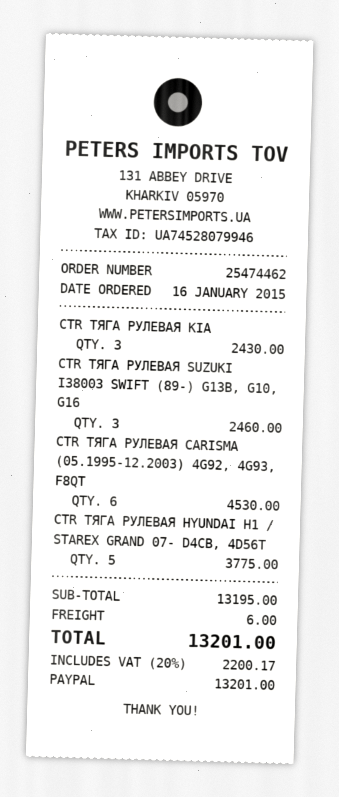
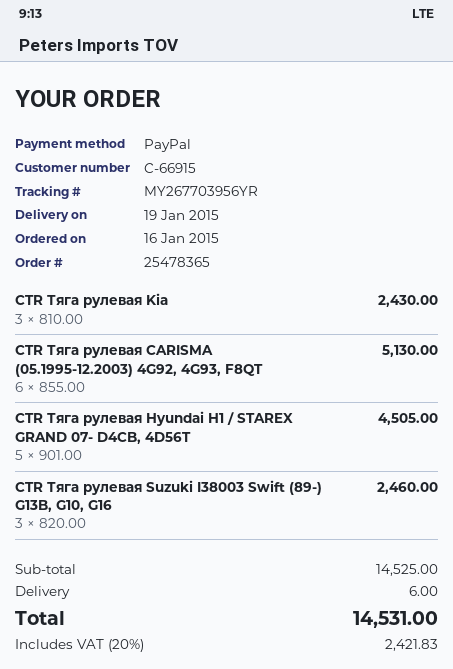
order number: 25474462 -> 25478365
CTR ТЯГА РУЛЕВАЯ CARISMA (05.1995-12.2003) 4G92, 4G93, F8QT: 6 for 4530.00 -> 6 for 5130.00
CTR ТЯГА РУЛЕВАЯ HYUNDAI H1 / STAREX GRAND 07- D4CB, 4D56T: 5 for 3775.00 -> 5 for 4505.00
subtotal: 13195.00 -> 14525.00
tax: 20% = 2200.17 -> 20% = 2421.83
total: 13201.00 -> 14531.00

